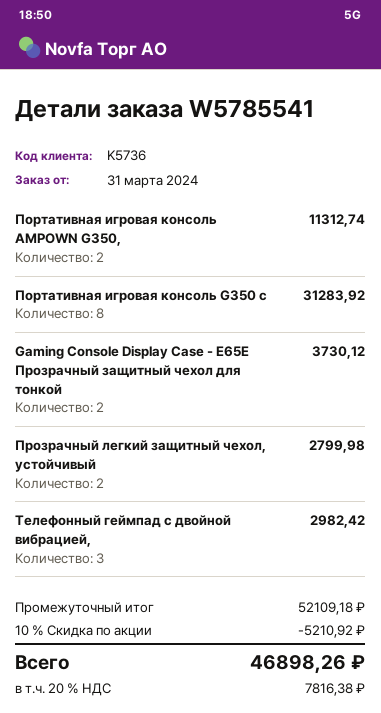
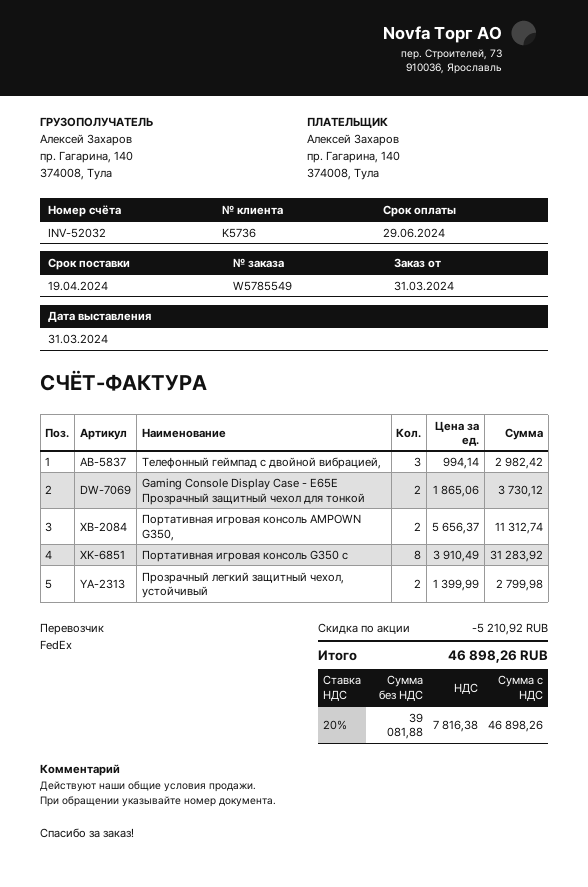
order number: W5785541 -> W5785549

